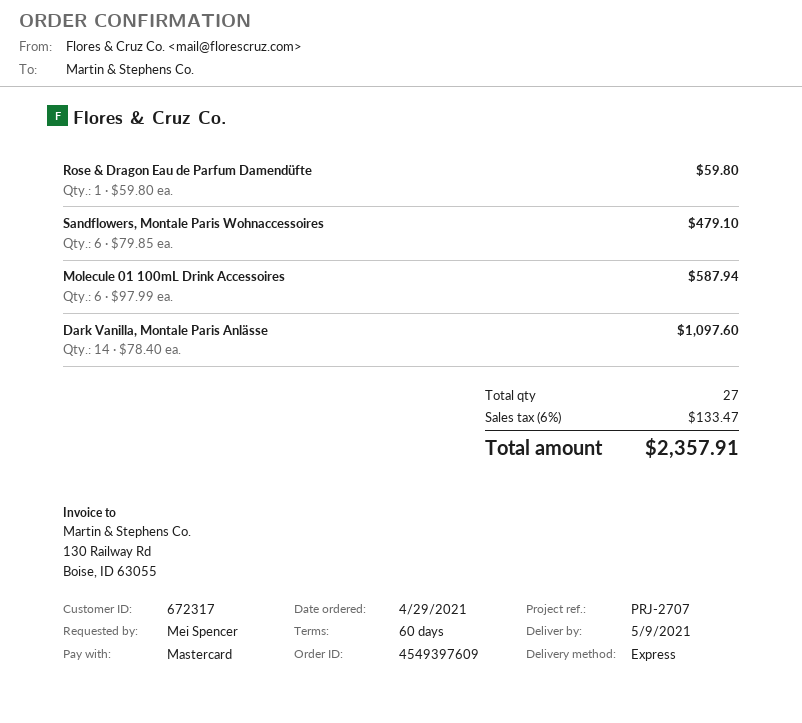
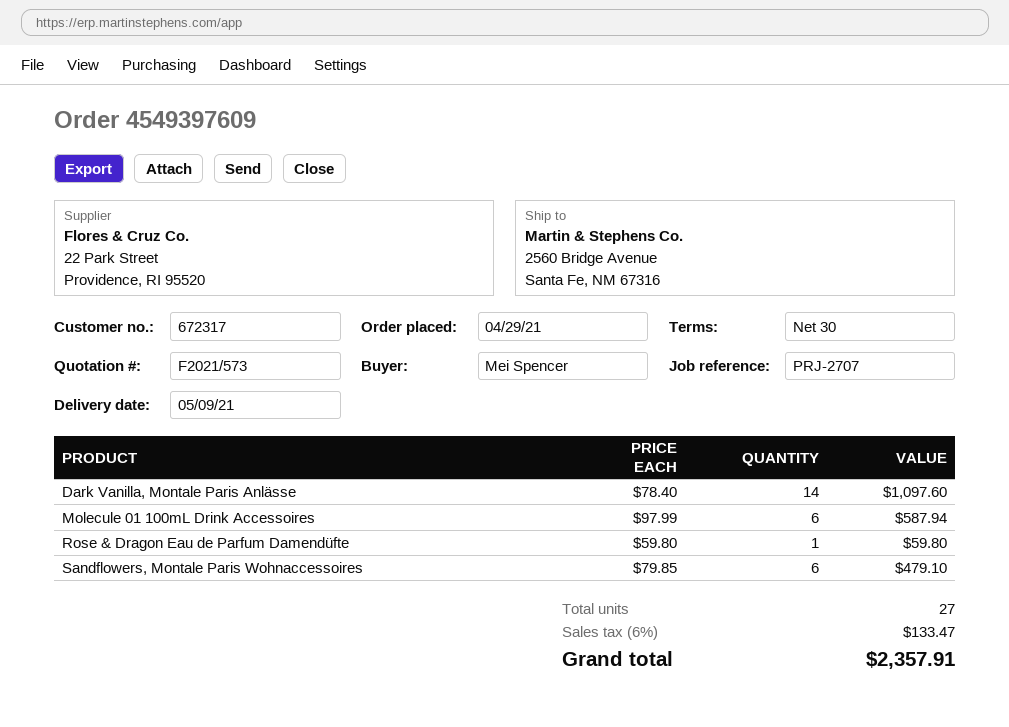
payment terms: 60 days -> 30 days

